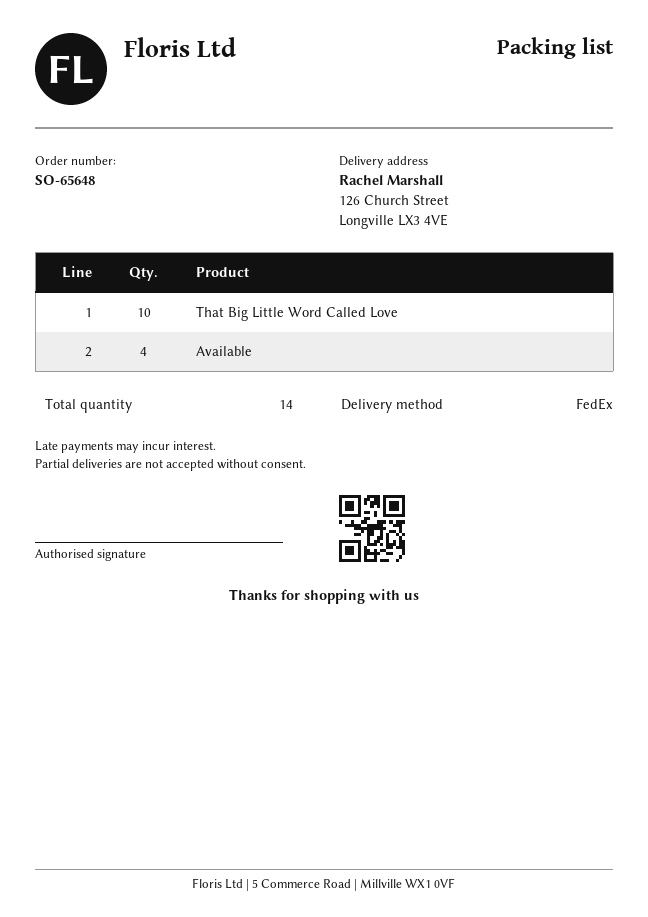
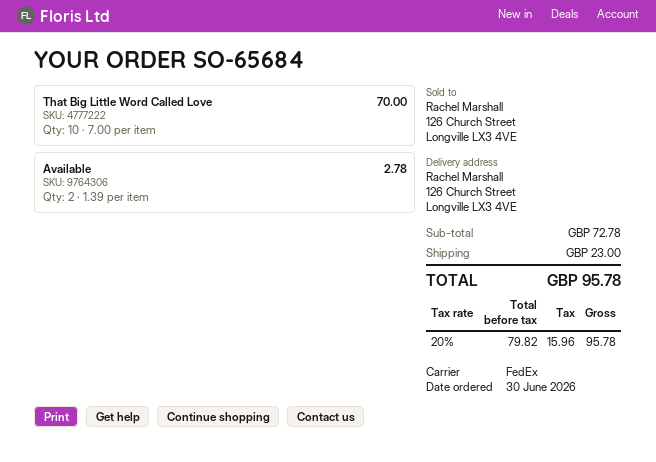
order number: SO-65648 -> SO-65684
Available: 4 -> 2

